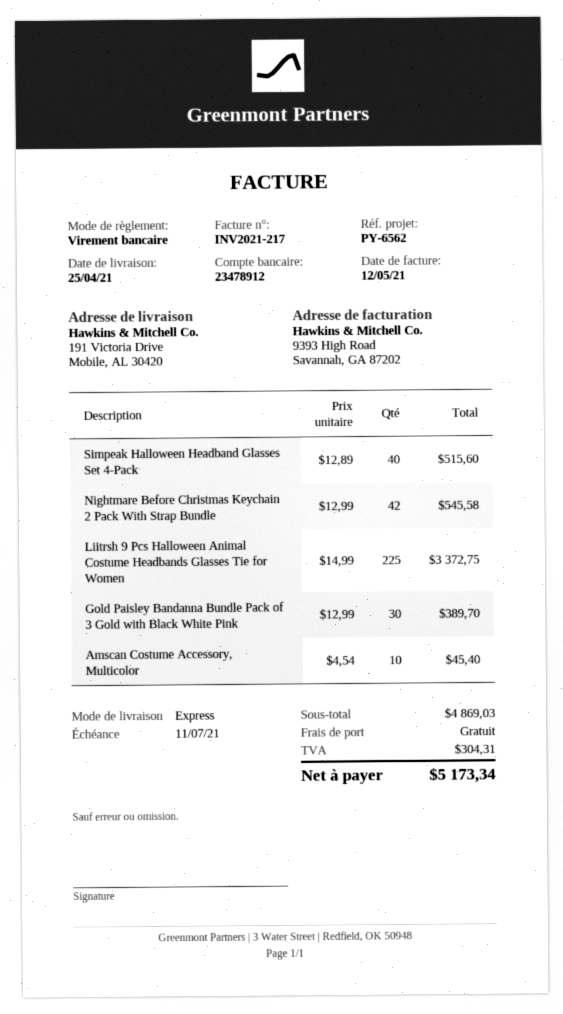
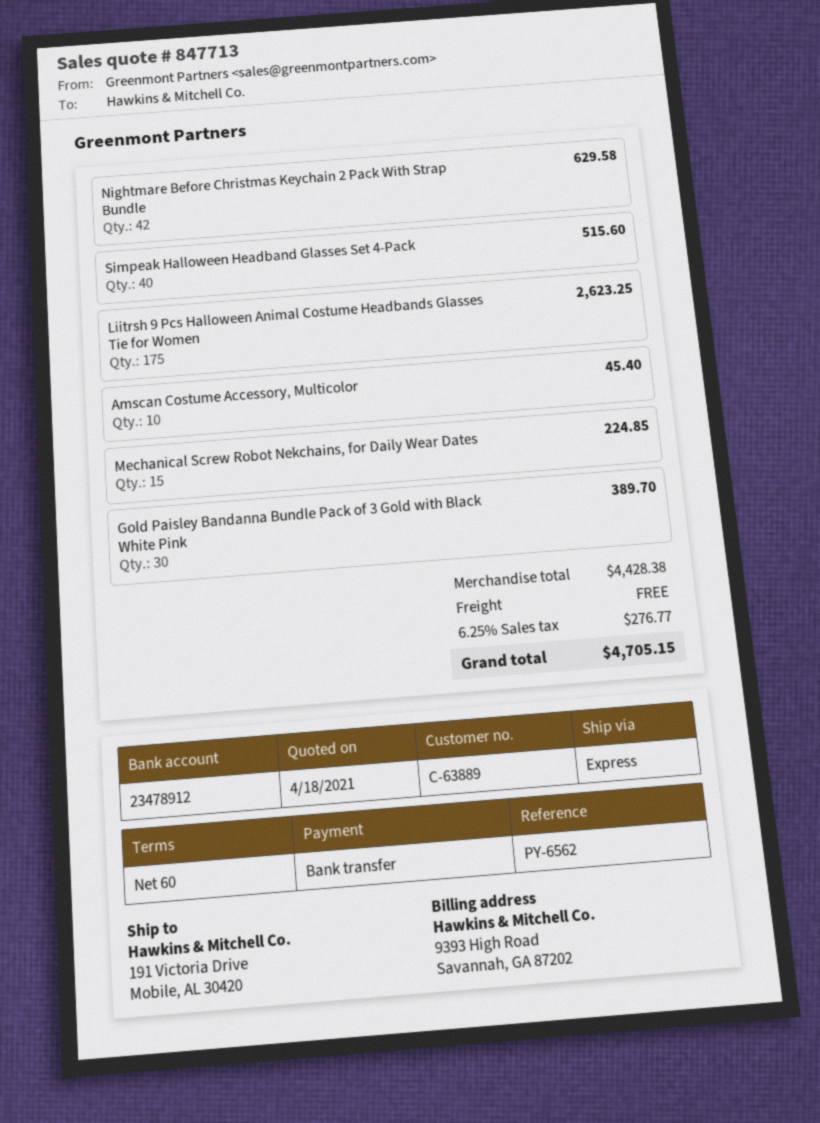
Nightmare Before Christmas Keychain 2 Pack With Strap Bundle: 42 for 545.58 -> 42 for 629.58
Liitrsh 9 Pcs Halloween Animal Costume Headbands Glasses Tie for Women: 225 for 3372.75 -> 175 for 2623.25
Mechanical Screw Robot Nekchains, for Daily Wear Dates: none -> 15 for 224.85
subtotal: 4869.03 -> 4428.38
tax: 304.31 -> 276.77
total: 5173.34 -> 4705.15

